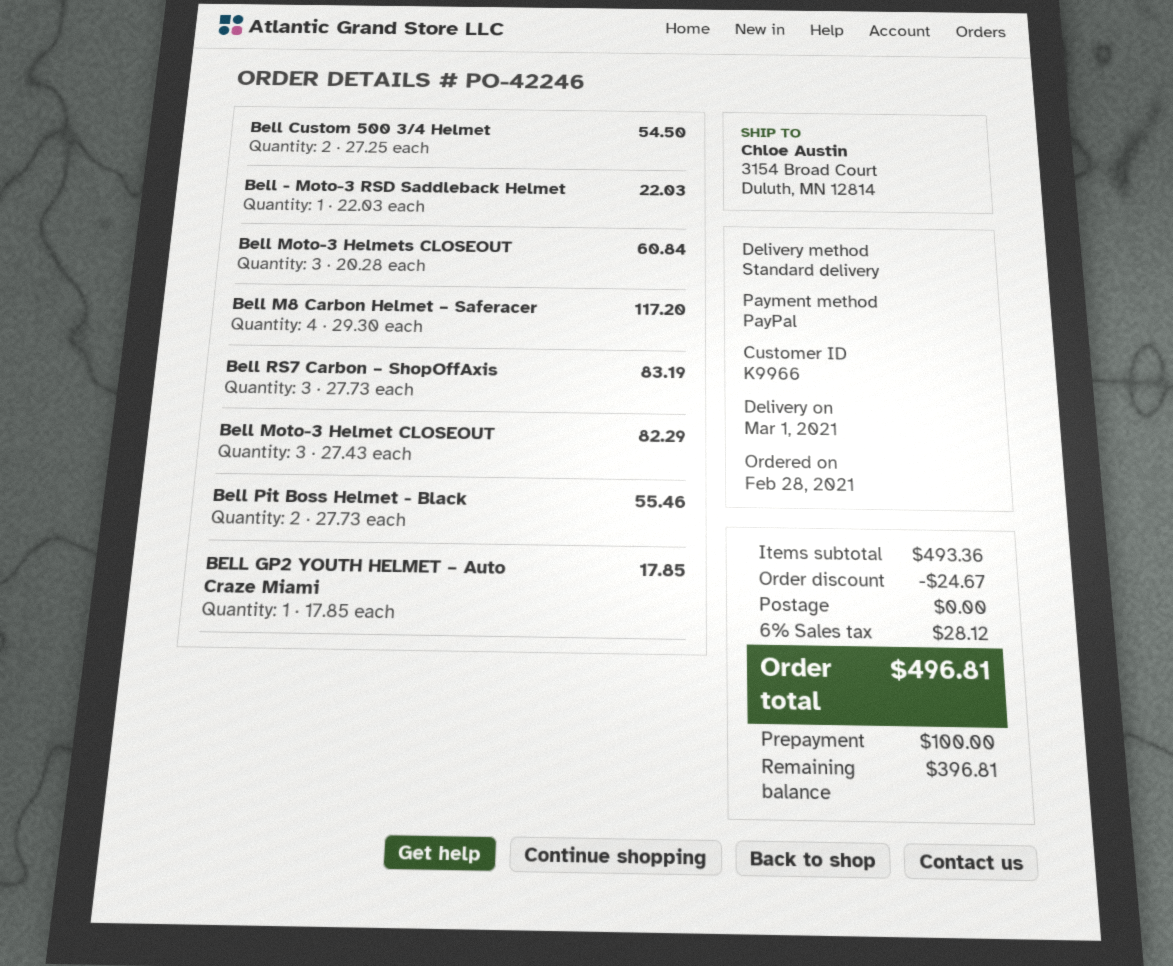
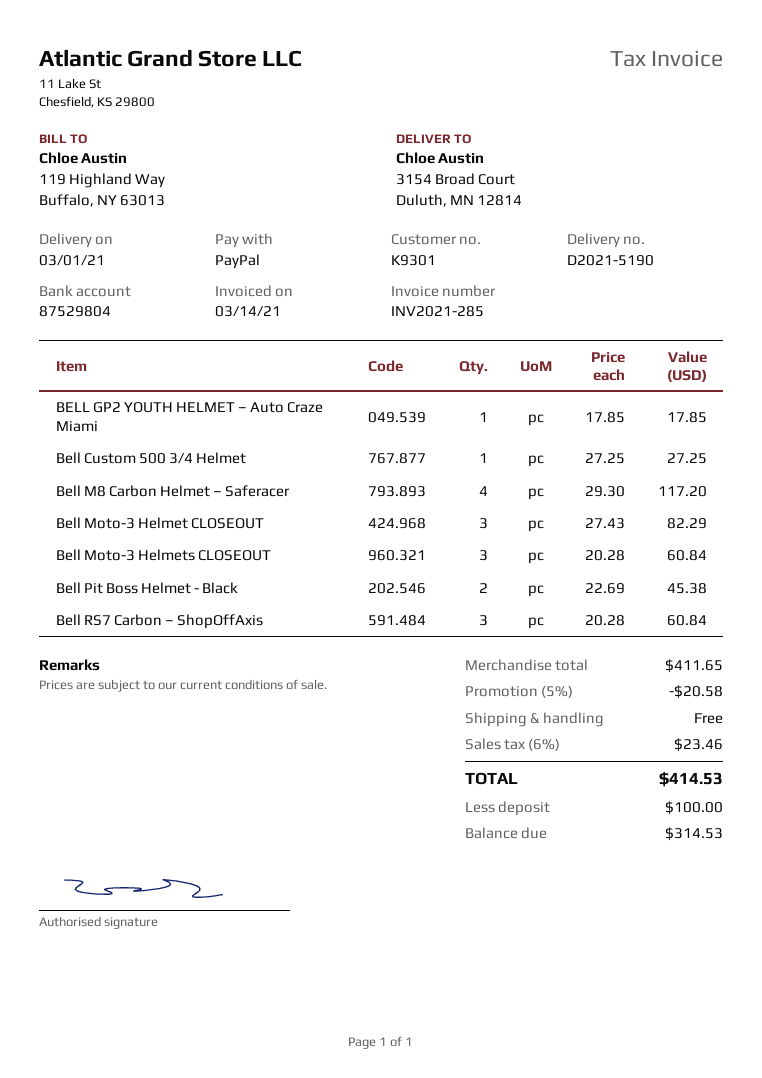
customer number: K9966 -> K9301
Bell Custom 500 3/4 Helmet: 2 x 27.25 = 54.50 -> 1 x 27.25 = 27.25
Bell - Moto-3 RSD Saddleback Helmet: 1 x 22.03 = 22.03 -> none
Bell RS7 Carbon – ShopOffAxis: 3 x 27.73 = 83.19 -> 3 x 20.28 = 60.84
Bell Pit Boss Helmet - Black: 2 x 27.73 = 55.46 -> 2 x 22.69 = 45.38
subtotal: 493.36 -> 411.65
discount: 24.67 -> 20.58
tax: 6% = 28.12 -> 6% = 23.46
total: 496.81 -> 414.53
balance: 396.81 -> 314.53

